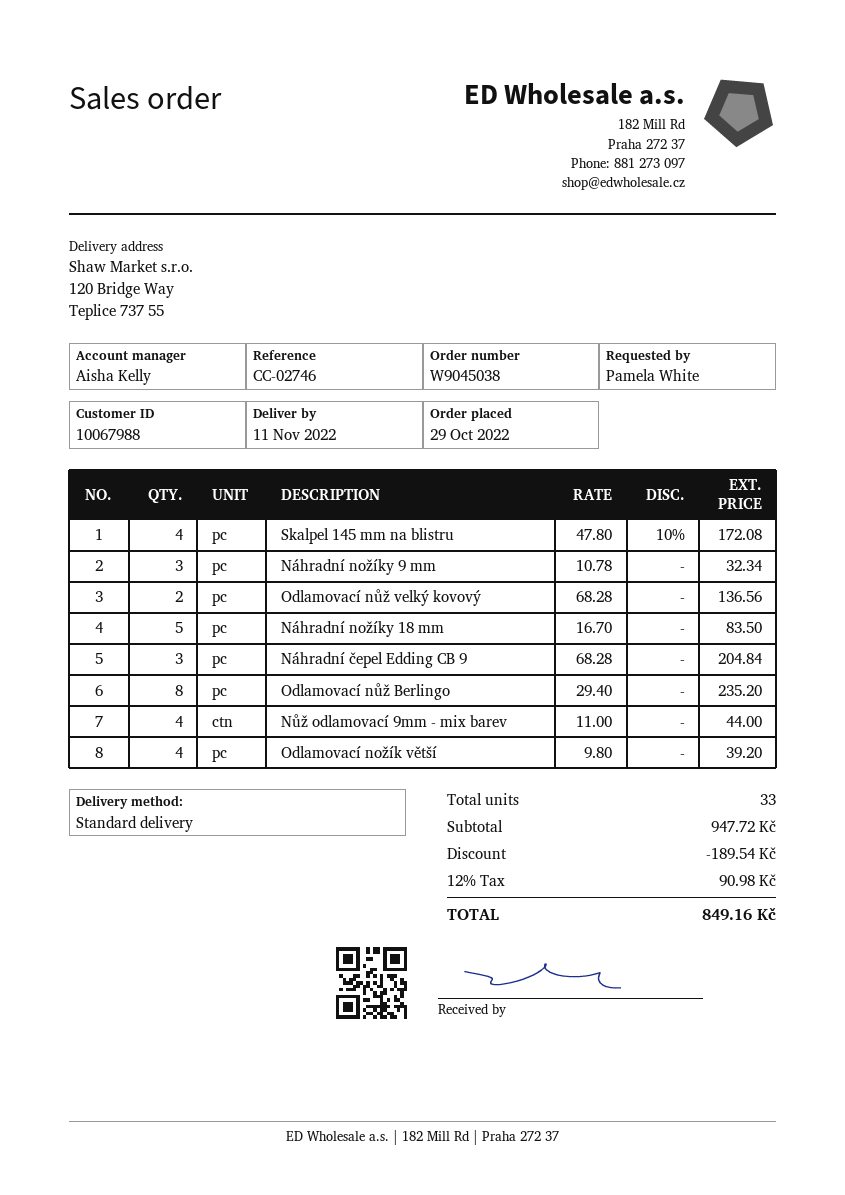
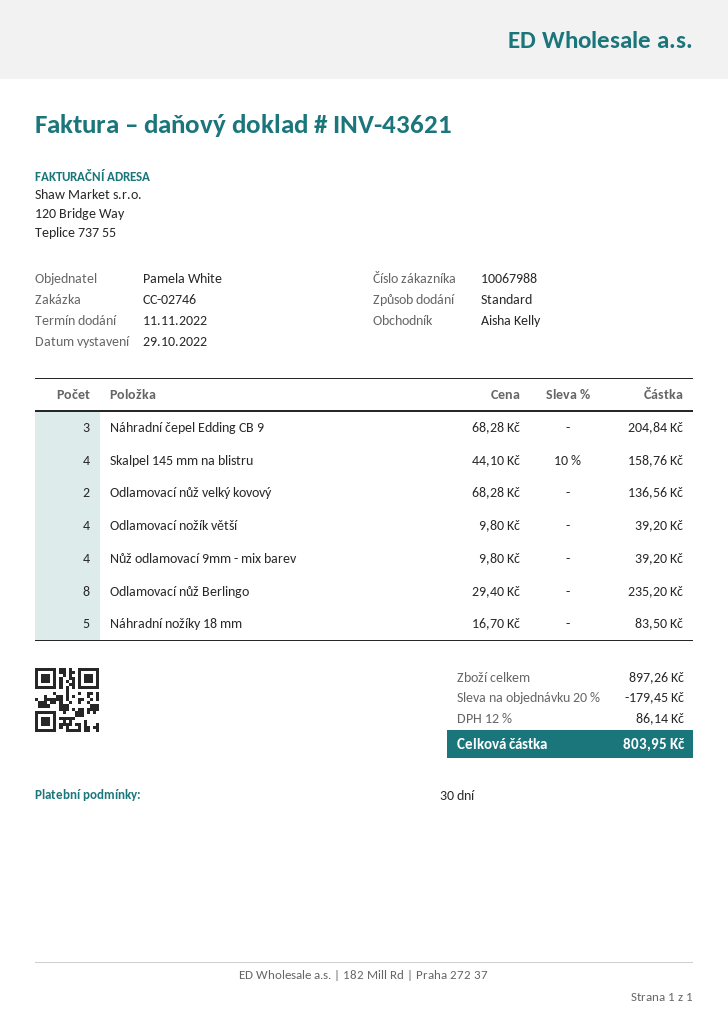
Skalpel 145 mm na blistru: 4 x 47.80 - 10% = 172.08 -> 4 x 44.10 - 10% = 158.76
Náhradní nožíky 9 mm: 3 x 10.78 = 32.34 -> none
Nůž odlamovací 9mm - mix barev: 4 x 11.00 = 44.00 -> 4 x 9.80 = 39.20
subtotal: 947.72 -> 897.26
discount: 189.54 -> 179.45
tax: 12% = 90.98 -> 12% = 86.14
total: 849.16 -> 803.95

